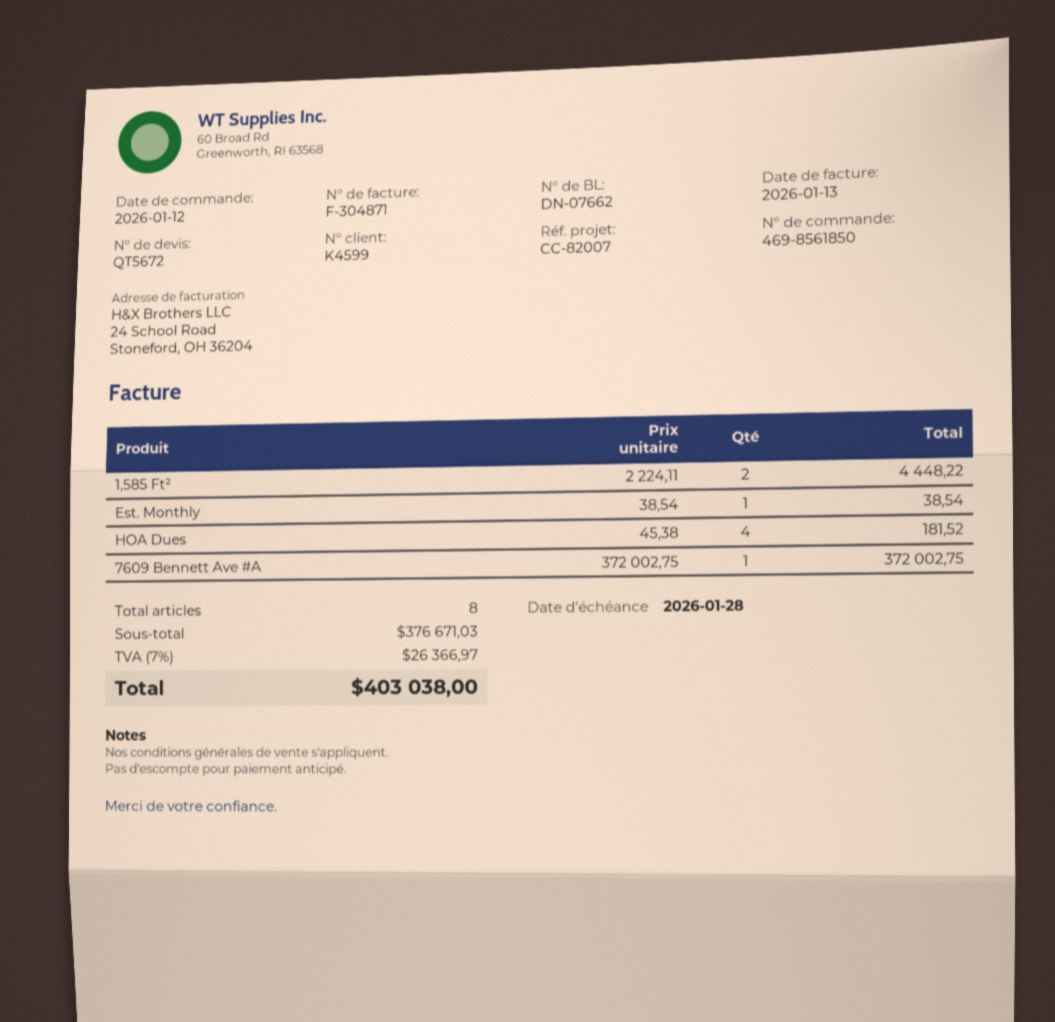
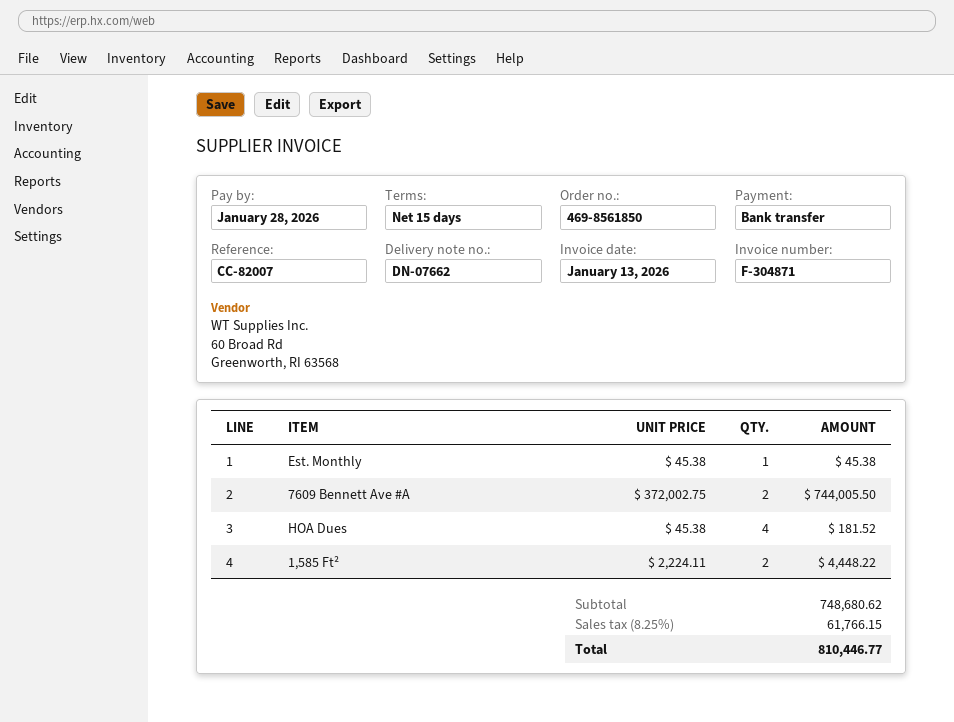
Est. Monthly: 1 x 38.54 = 38.54 -> 1 x 45.38 = 45.38
7609 Bennett Ave #A: 1 x 372002.75 = 372002.75 -> 2 x 372002.75 = 744005.50
subtotal: 376671.03 -> 748680.62
tax: 7% = 26366.97 -> 8.25% = 61766.15
total: 403038.00 -> 810446.77

